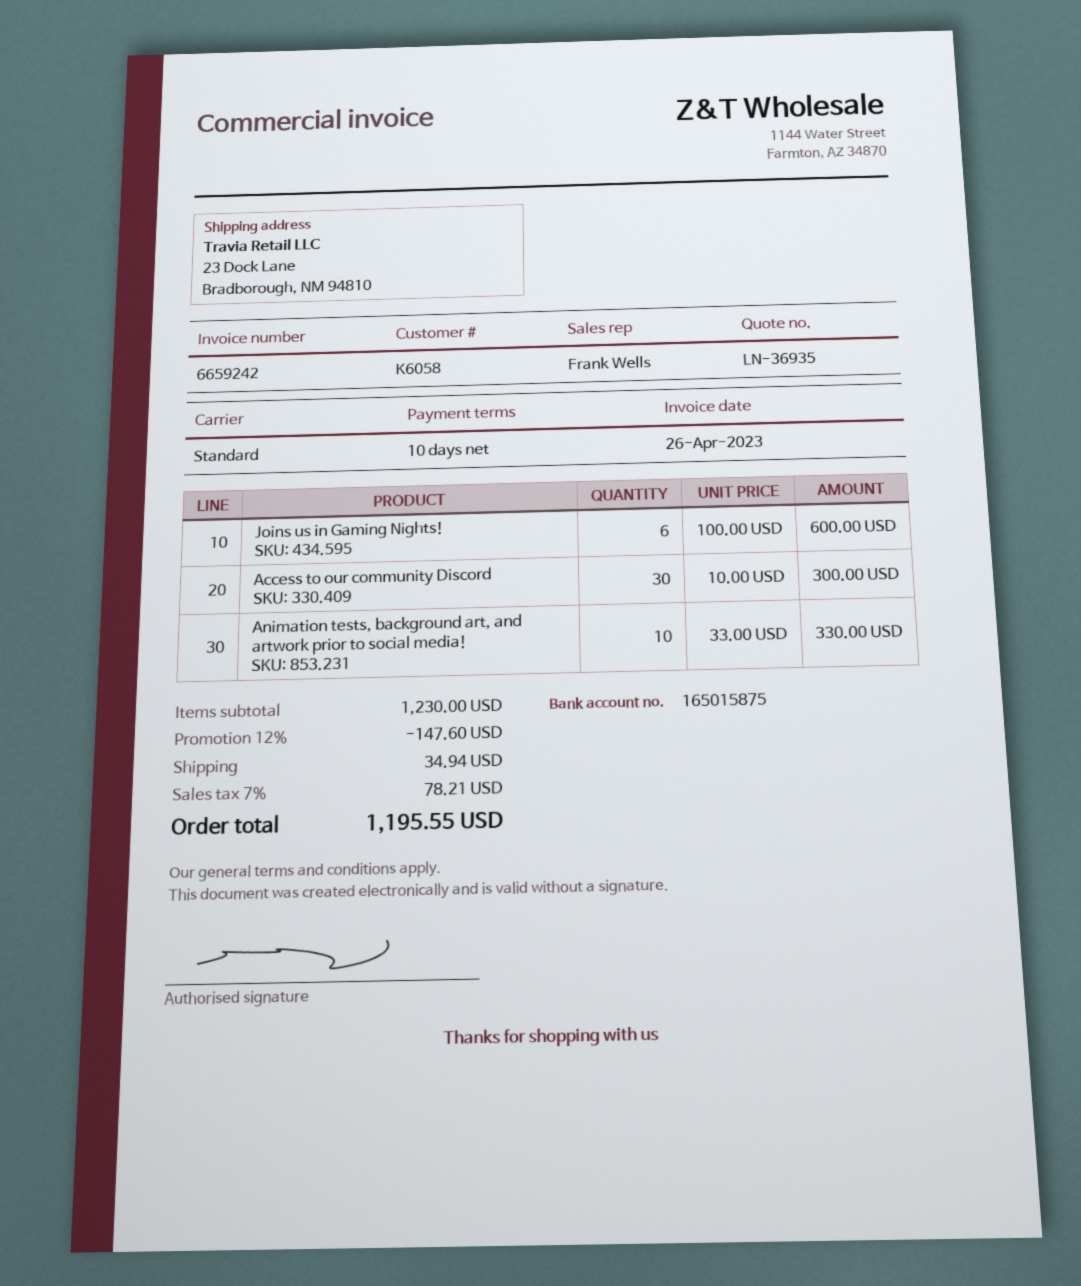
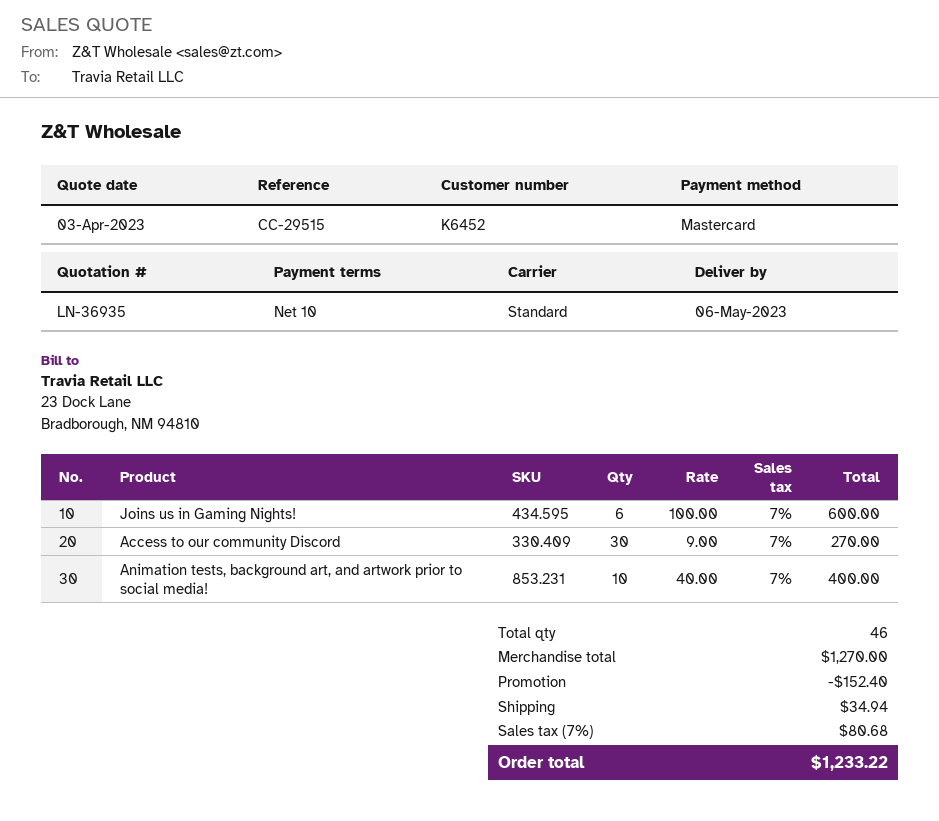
customer number: K6058 -> K6452
Access to our community Discord: 30 x 10.00 = 300.00 -> 30 x 9.00 = 270.00
Animation tests, background art, and artwork prior to social media!: 10 x 33.00 = 330.00 -> 10 x 40.00 = 400.00
subtotal: 1230.00 -> 1270.00
discount: 147.60 -> 152.40
tax: 7% = 78.21 -> 7% = 80.68
total: 1195.55 -> 1233.22

